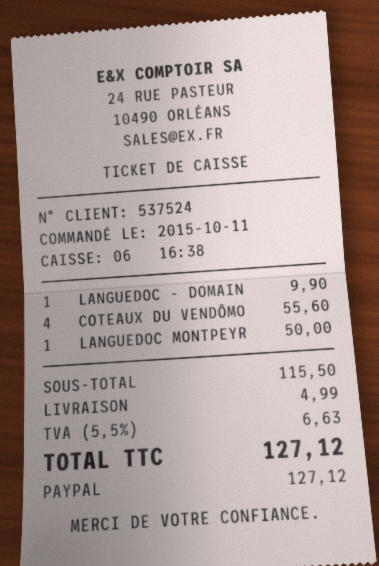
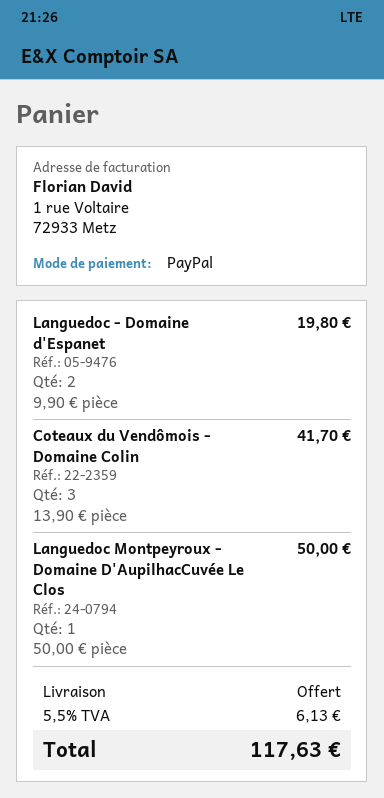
LANGUEDOC - DOMAIN: 1 for 9.90 -> 2 for 19.80
COTEAUX DU VENDÔMO: 4 for 55.60 -> 3 for 41.70
shipping: 4.99 -> 0.00
tax: 5.5% = 6.63 -> 5.5% = 6.13
total: 127.12 -> 117.63

